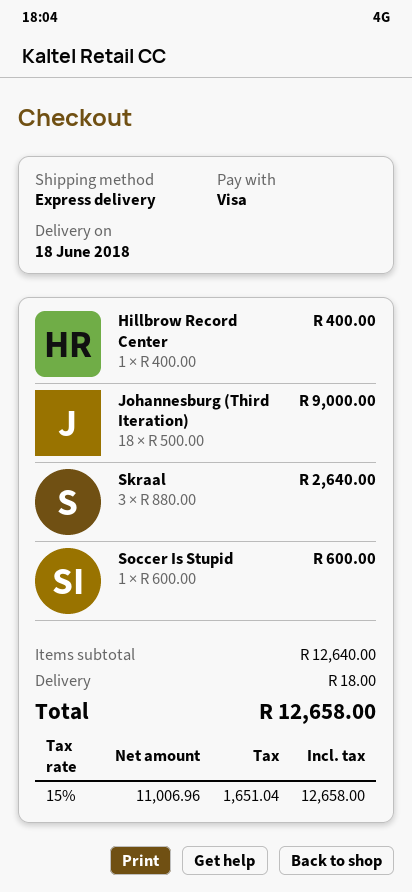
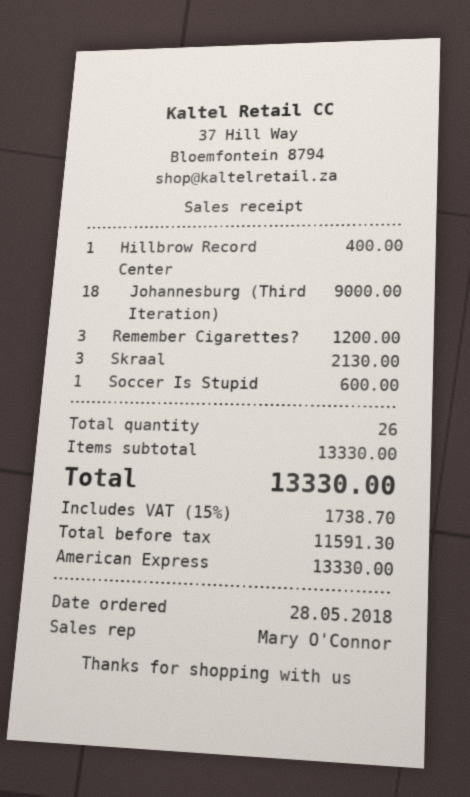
payment method: Visa -> American Express
Skraal: 3 for 2640.00 -> 3 for 2130.00
Remember Cigarettes?: none -> 3 for 1200.00
subtotal: 12640.00 -> 13330.00
shipping: 18.00 -> none
net: 11006.96 -> 11591.30
tax: 15% = 1651.04 -> 15% = 1738.70
total: 12658.00 -> 13330.00

